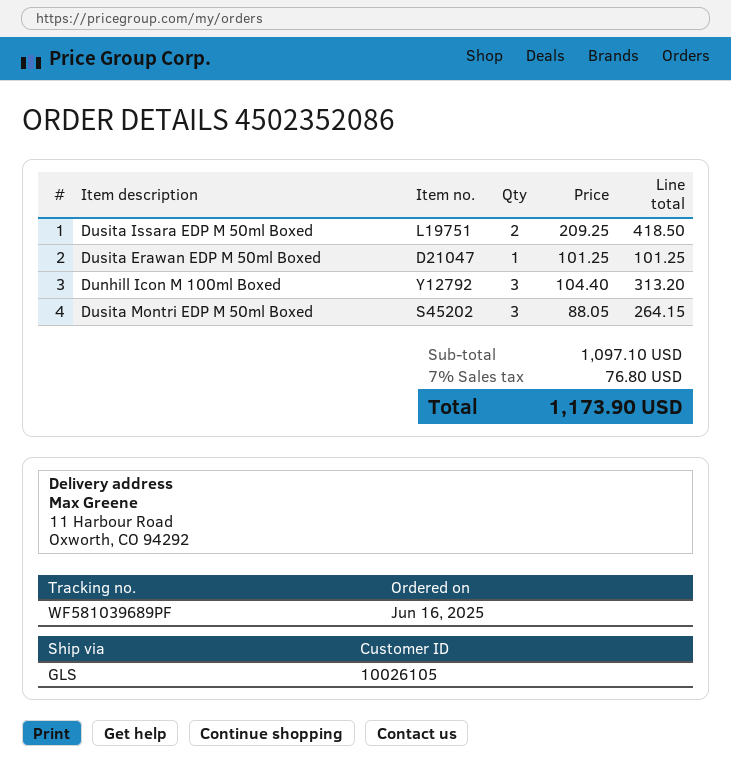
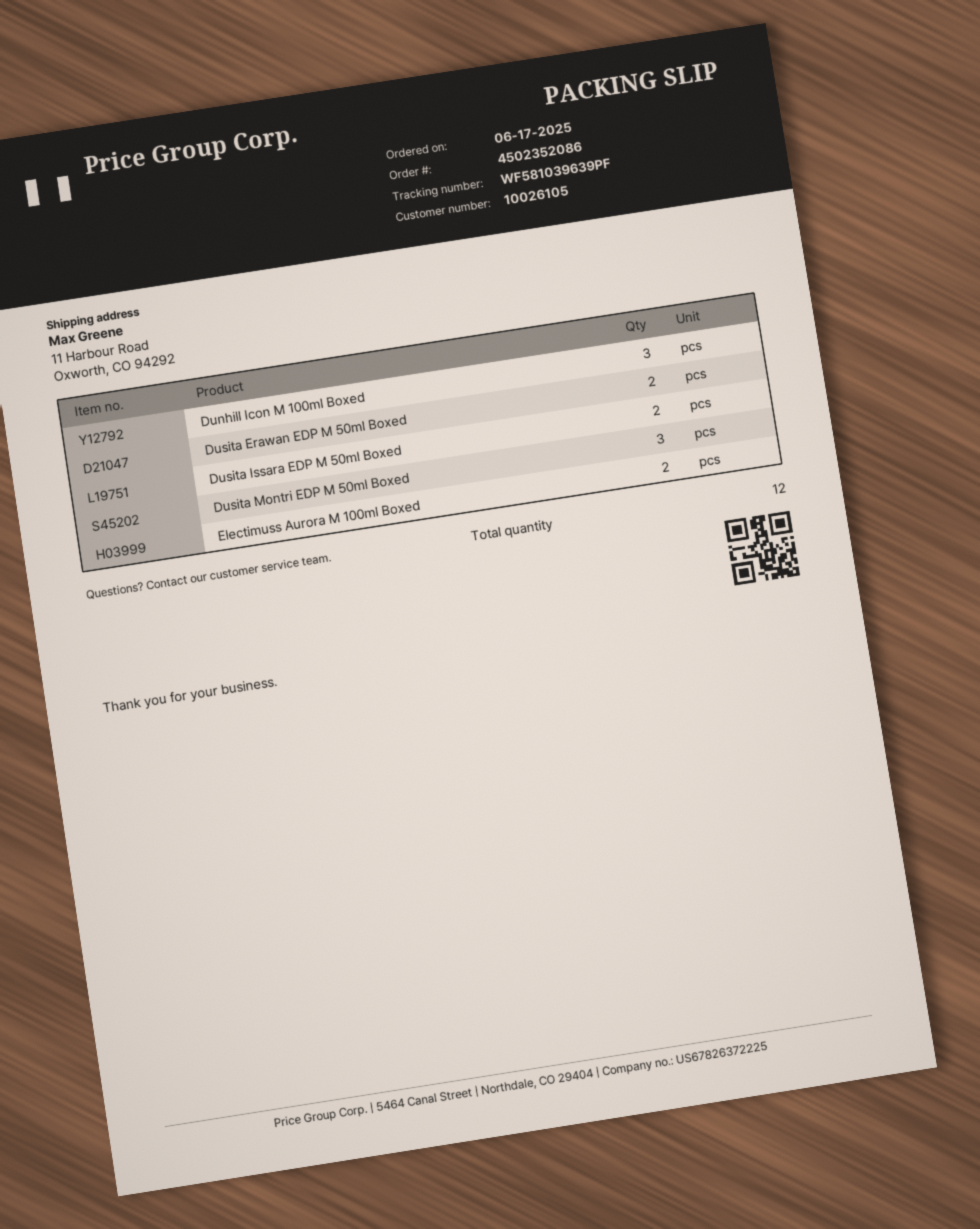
order date: 2025-06-16 -> 2025-06-17
tracking number: WF581039689PF -> WF581039639PF
Dusita Erawan EDP M 50ml Boxed: 1 -> 2
Electimuss Aurora M 100ml Boxed: none -> 2

